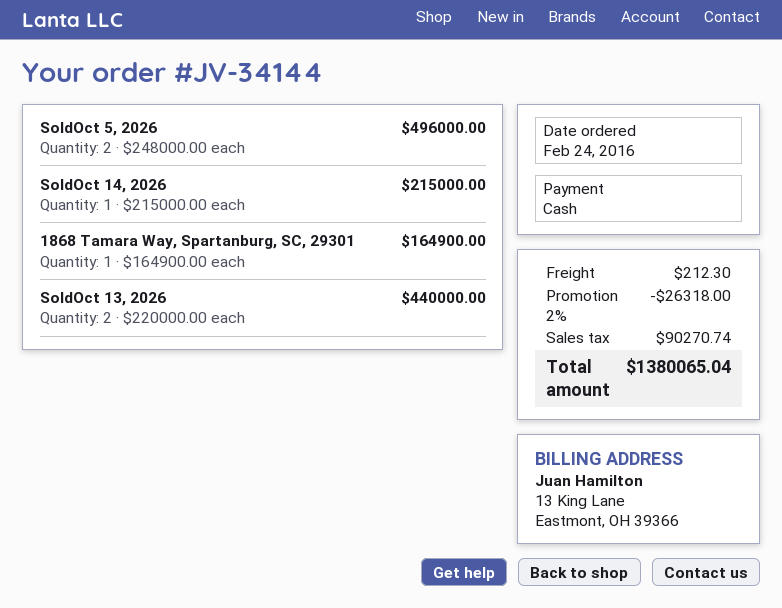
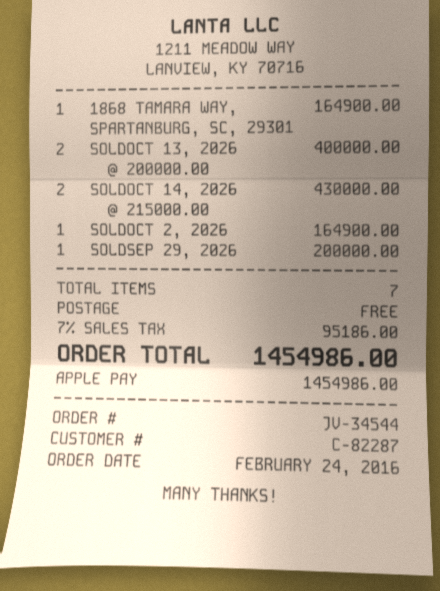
order number: JV-34144 -> JV-34544
payment method: cash -> Apple Pay
SoldOct 5, 2026: 2 x 248000.00 = 496000.00 -> none
SoldOct 14, 2026: 1 x 215000.00 = 215000.00 -> 2 x 215000.00 = 430000.00
SoldOct 13, 2026: 2 x 220000.00 = 440000.00 -> 2 x 200000.00 = 400000.00
SOLDOCT 2, 2026: none -> 1 x 164900.00 = 164900.00
SOLDSEP 29, 2026: none -> 1 x 200000.00 = 200000.00
discount: 2% = 26318.00 -> none
shipping: 212.30 -> 0.00
tax: 90270.74 -> 95186.00
total: 1380065.04 -> 1454986.00

